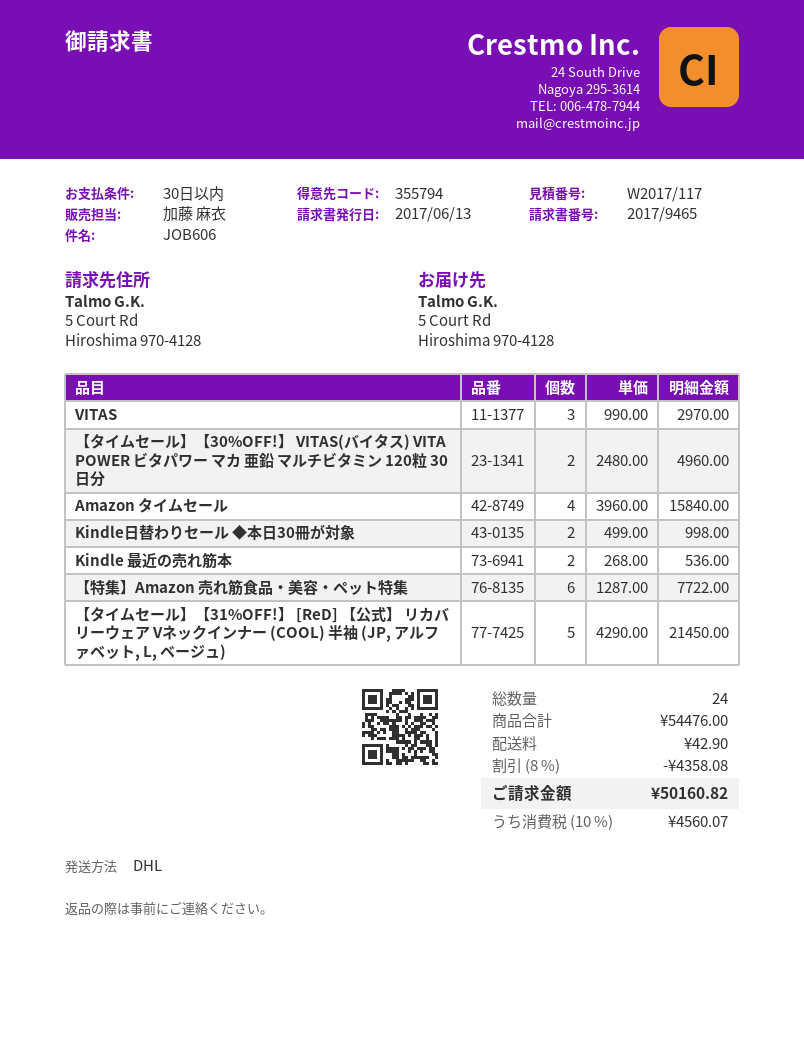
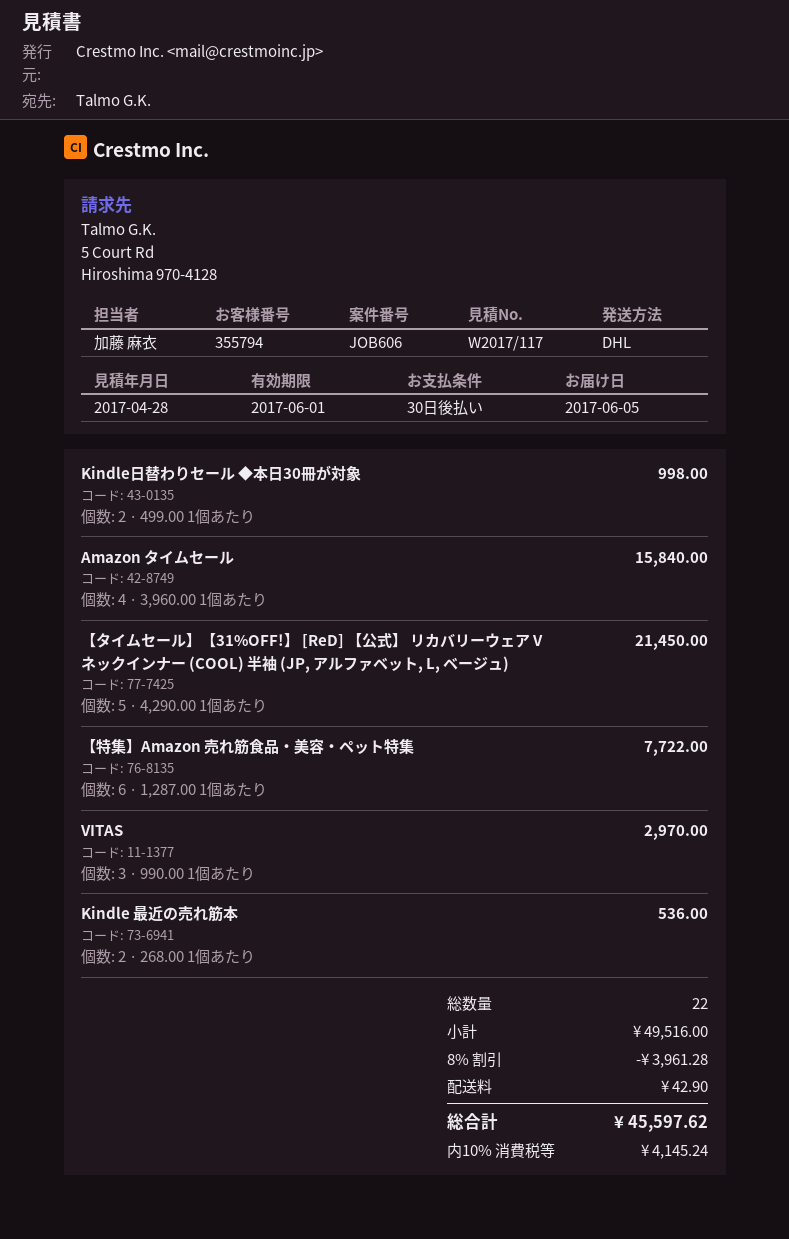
【タイムセール】【30%OFF!】 VITAS(バイタス) VITA POWER ビタパワー マカ 亜鉛 マルチビタミン 120粒 30日分: 2 x 2480.00 = 4960.00 -> none
total quantity: 24 -> 22
subtotal: 54476.00 -> 49516.00
discount: 8% = 4358.08 -> 8% = 3961.28
tax: 10% = 4560.07 -> 10% = 4145.24
total: 50160.82 -> 45597.62

